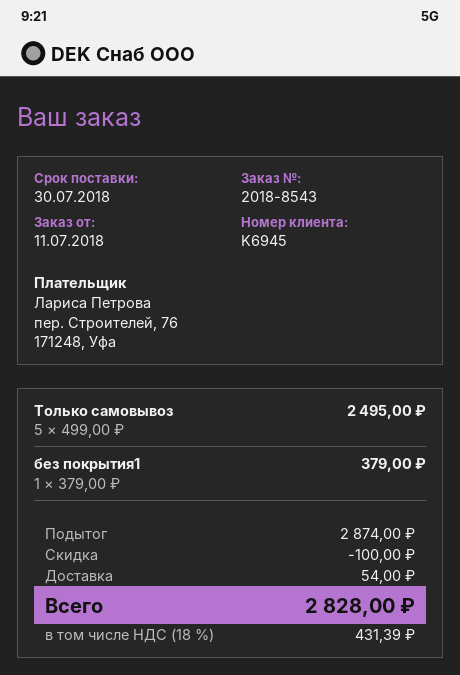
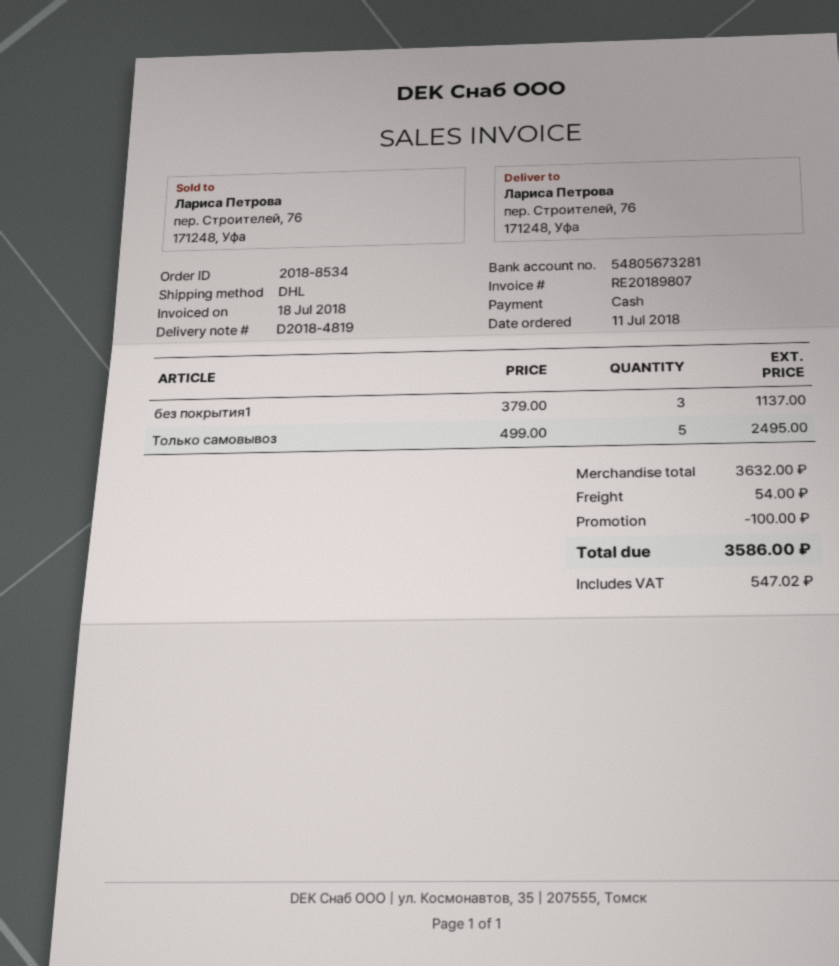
order number: 2018-8543 -> 2018-8534
без покрытия1: 1 x 379.00 = 379.00 -> 3 x 379.00 = 1137.00
subtotal: 2874.00 -> 3632.00
tax: 431.39 -> 547.02
total: 2828.00 -> 3586.00

